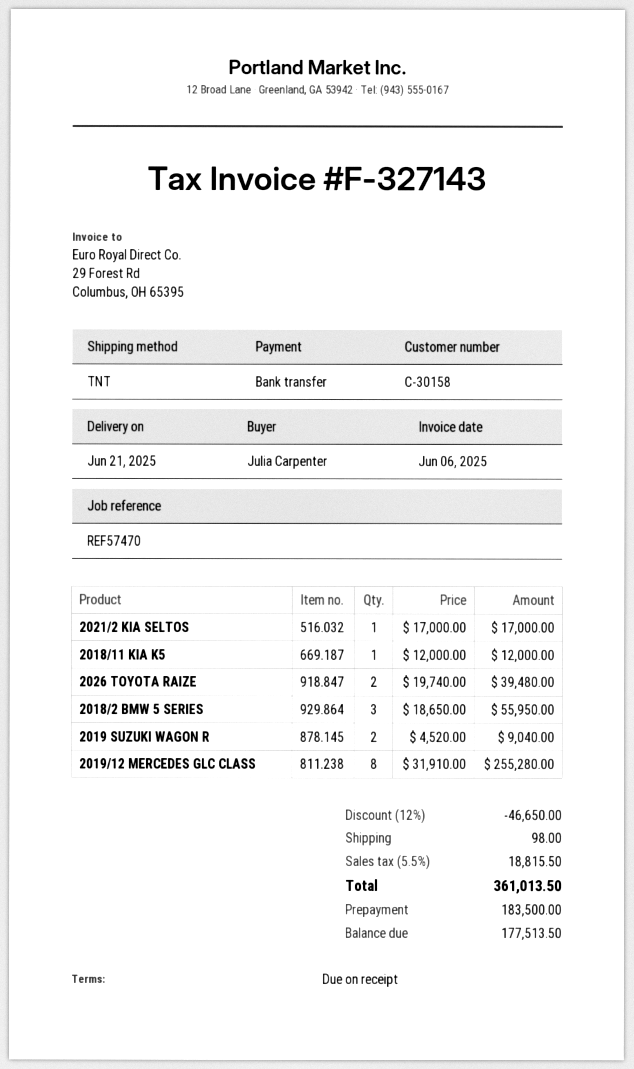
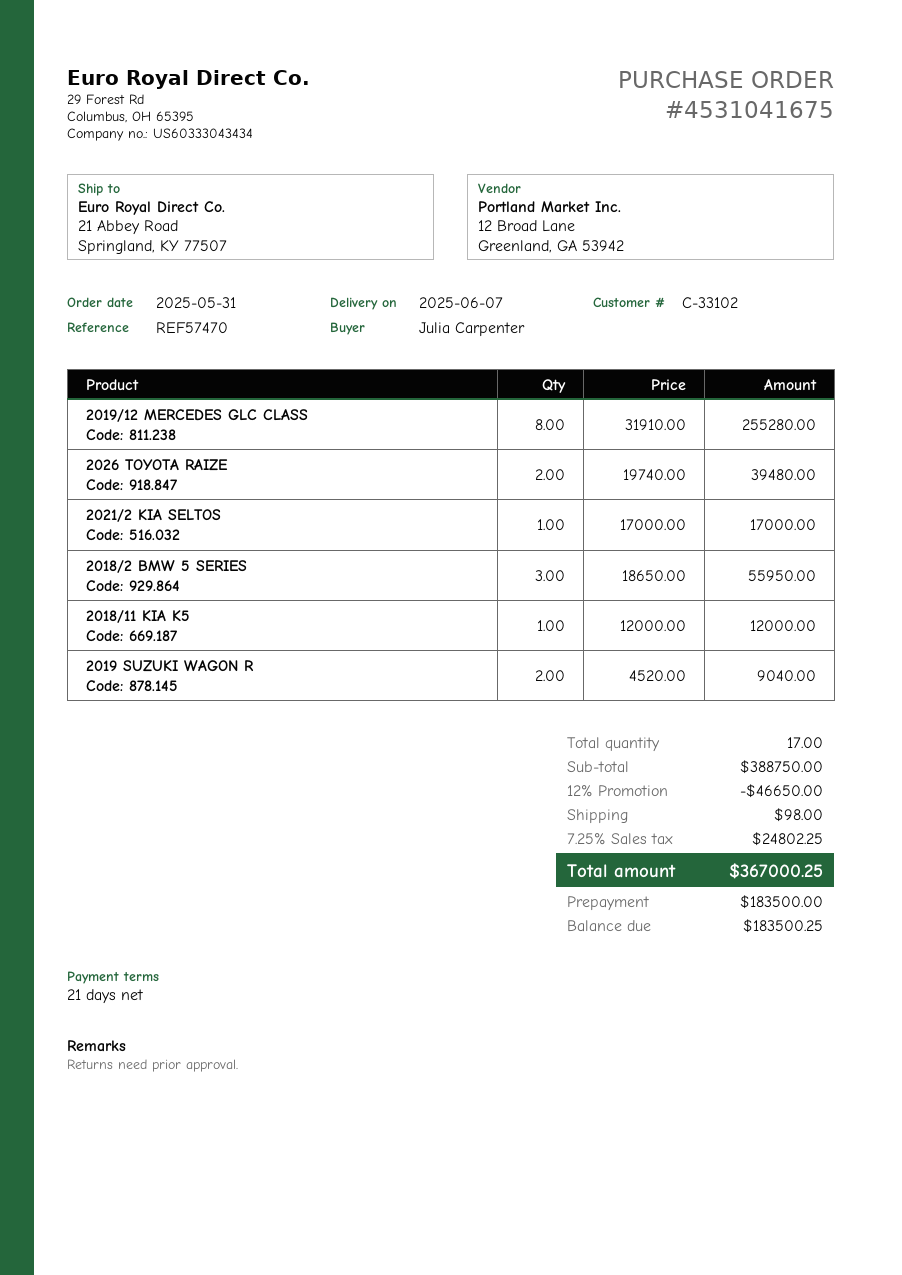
delivery date: 2025-06-21 -> 2025-06-07
payment terms: on receipt -> 21 days
customer number: C-30158 -> C-33102
tax: 5.5% = 18815.50 -> 7.25% = 24802.25
total: 361013.50 -> 367000.25
balance: 177513.50 -> 183500.25

